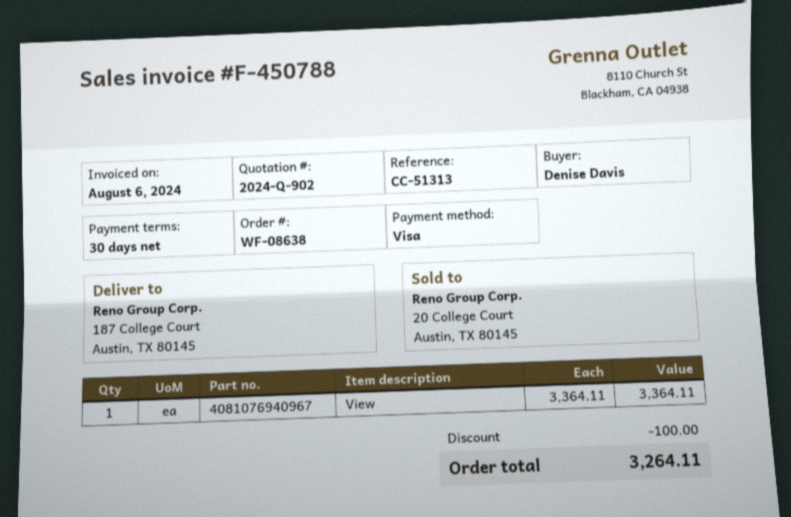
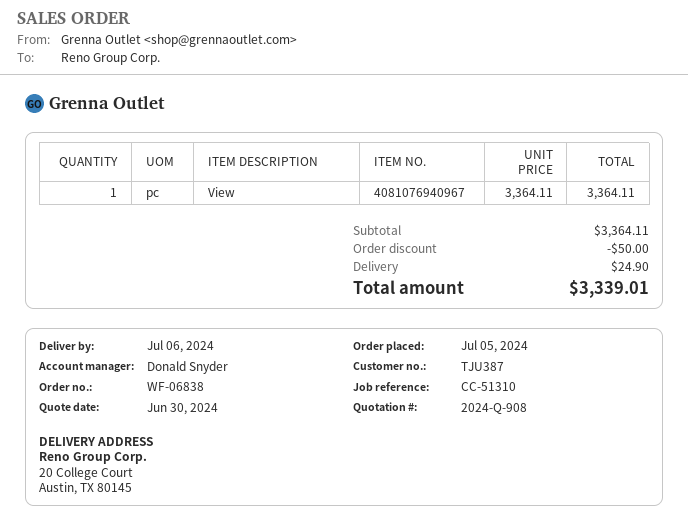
quote number: 2024-Q-902 -> 2024-Q-908
order number: WF-08638 -> WF-06838
reference: CC-51313 -> CC-51310
ship to: 187 College Court, Austin, TX 80145 -> 20 College Court, Austin, TX 80145
discount: 100.00 -> 50.00
shipping: none -> 24.90
total: 3264.11 -> 3339.01

